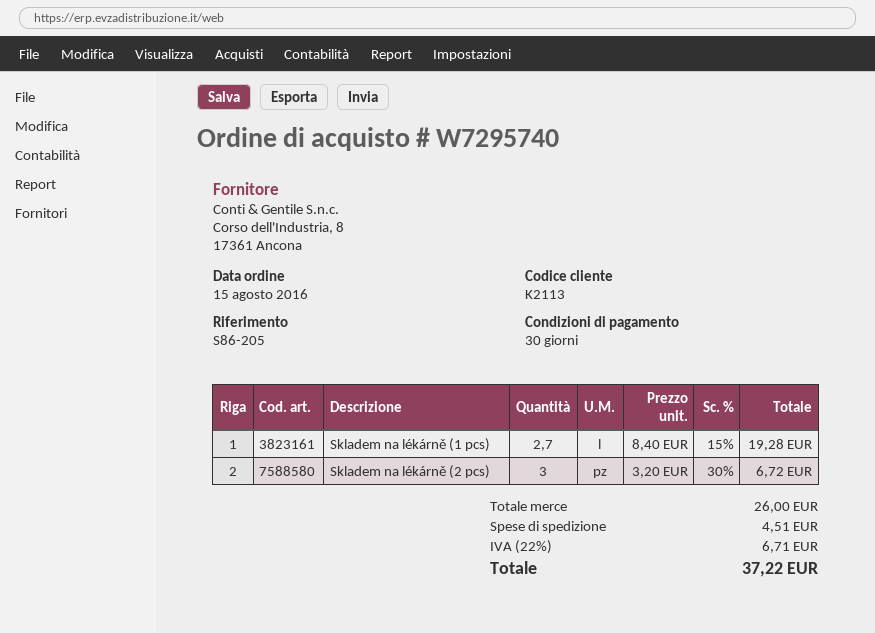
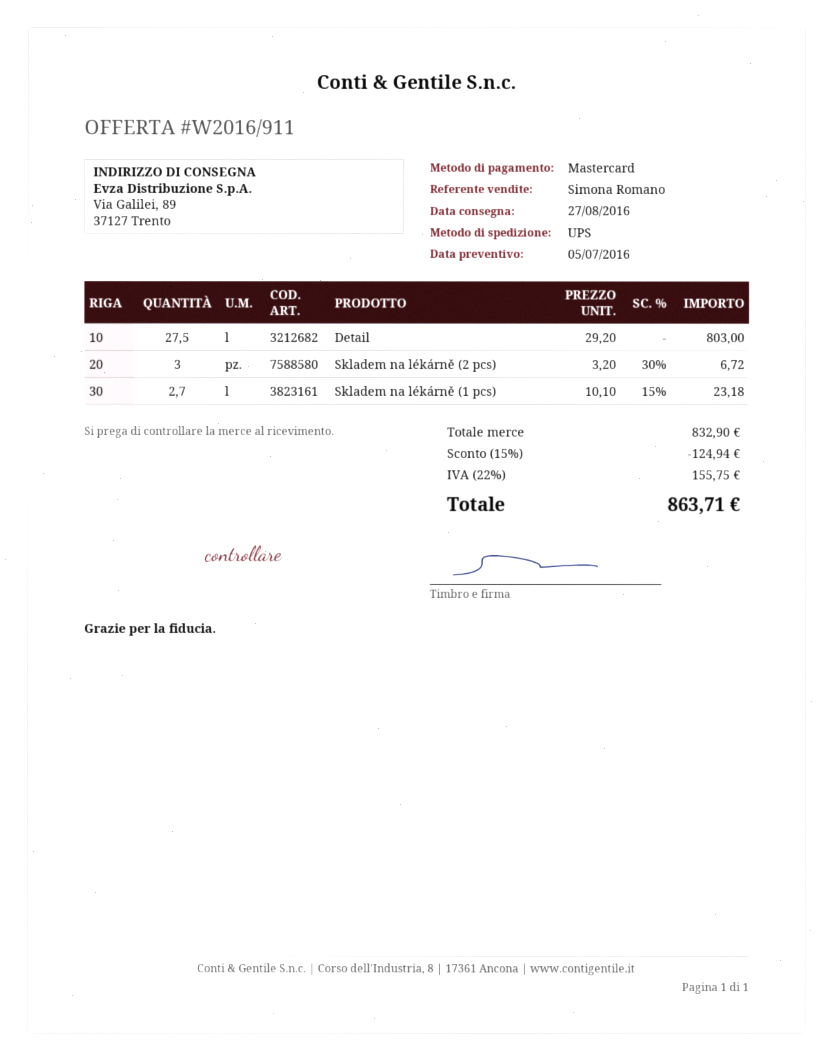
Skladem na lékárně (1 pcs): 2.7 x 8.40 - 15% = 19.28 -> 2.7 x 10.10 - 15% = 23.18
Detail: none -> 27.5 x 29.20 = 803.00
subtotal: 26.00 -> 832.90
discount: none -> 15% = 124.94
shipping: 4.51 -> none
tax: 22% = 6.71 -> 22% = 155.75
total: 37.22 -> 863.71

